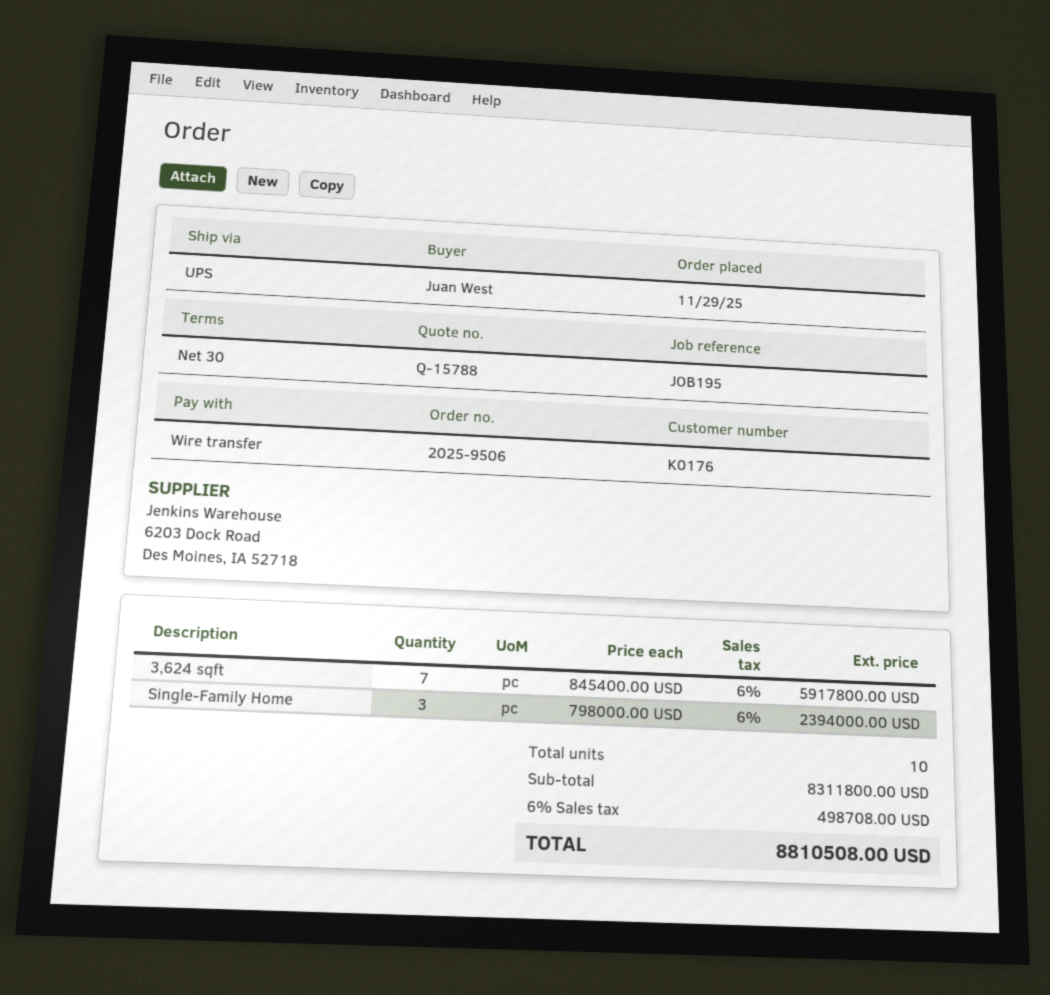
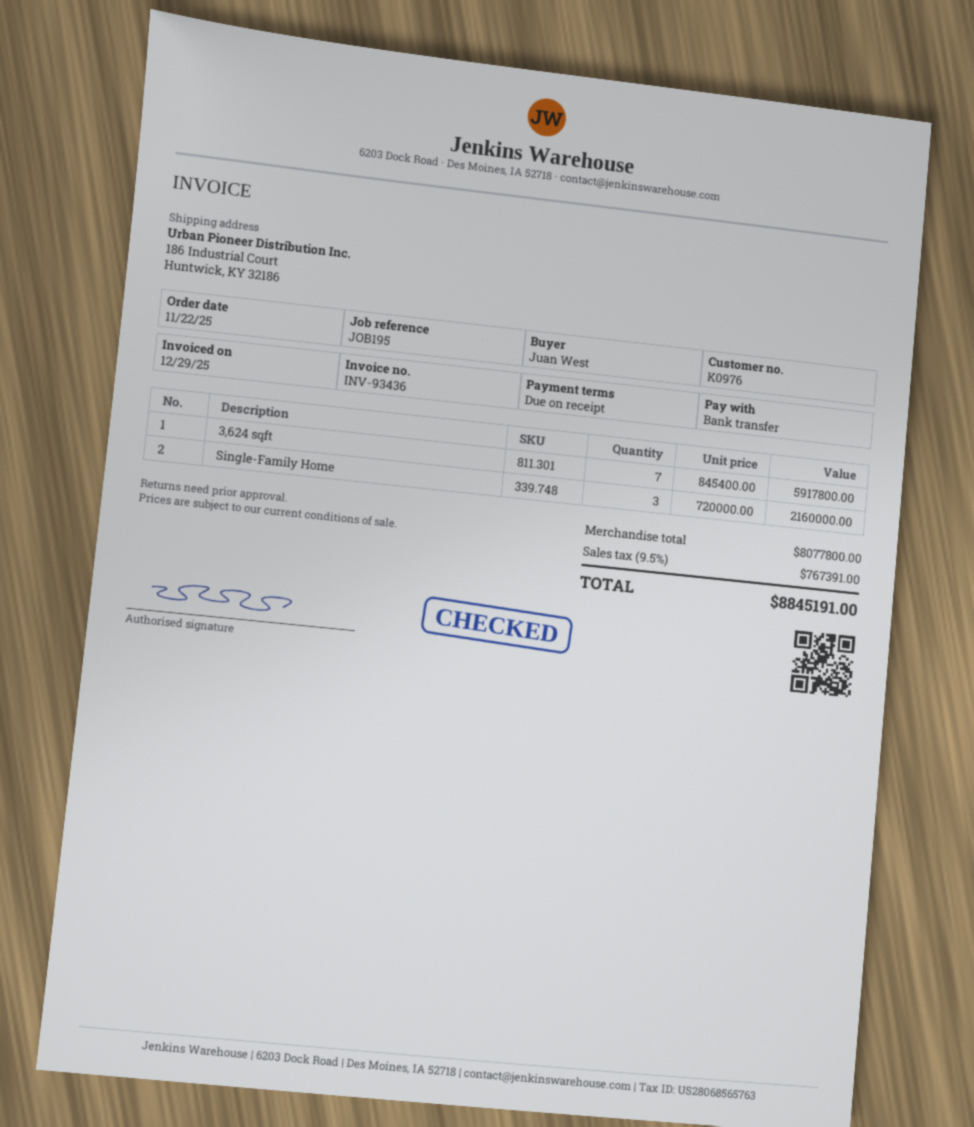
order date: 2025-11-29 -> 2025-11-22
payment terms: 30 days -> on receipt
customer number: K0176 -> K0976
Single-Family Home: 3 x 798000.00 = 2394000.00 -> 3 x 720000.00 = 2160000.00
subtotal: 8311800.00 -> 8077800.00
tax: 6% = 498708.00 -> 9.5% = 767391.00
total: 8810508.00 -> 8845191.00

